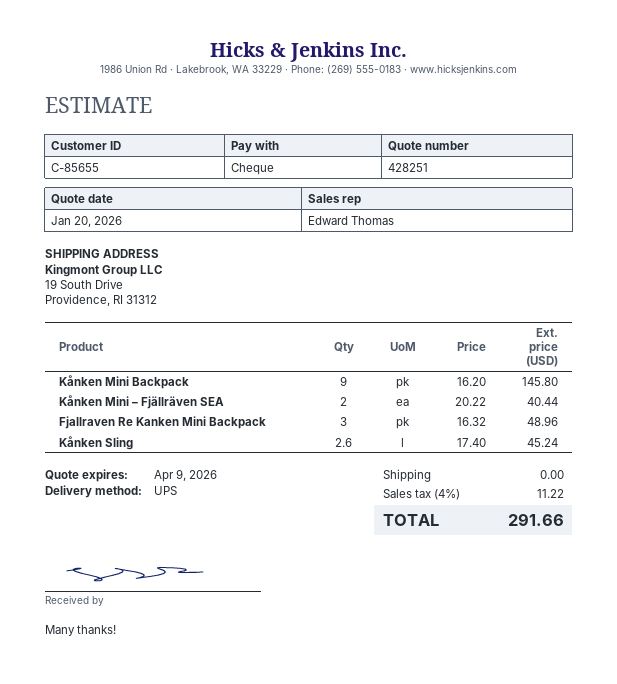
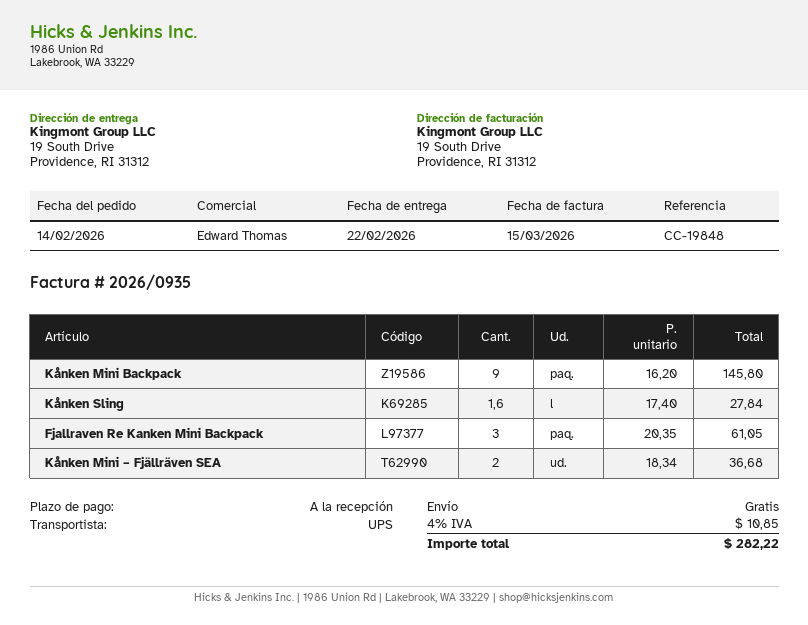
Kånken Mini – Fjällräven SEA: 2 x 20.22 = 40.44 -> 2 x 18.34 = 36.68
Fjallraven Re Kanken Mini Backpack: 3 x 16.32 = 48.96 -> 3 x 20.35 = 61.05
Kånken Sling: 2.6 x 17.40 = 45.24 -> 1.6 x 17.40 = 27.84
tax: 4% = 11.22 -> 4% = 10.85
total: 291.66 -> 282.22

